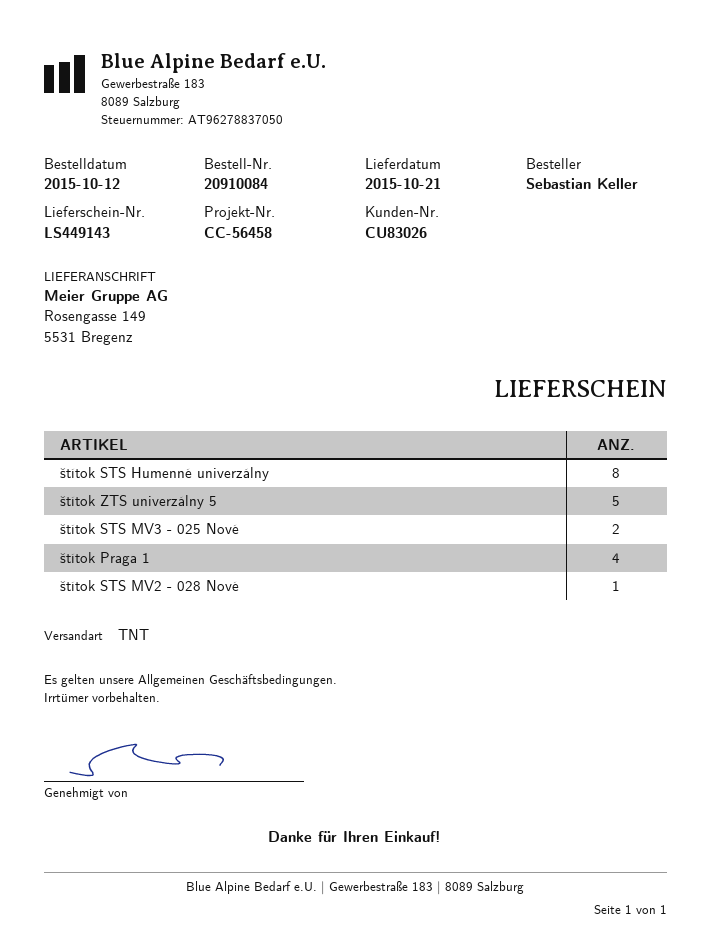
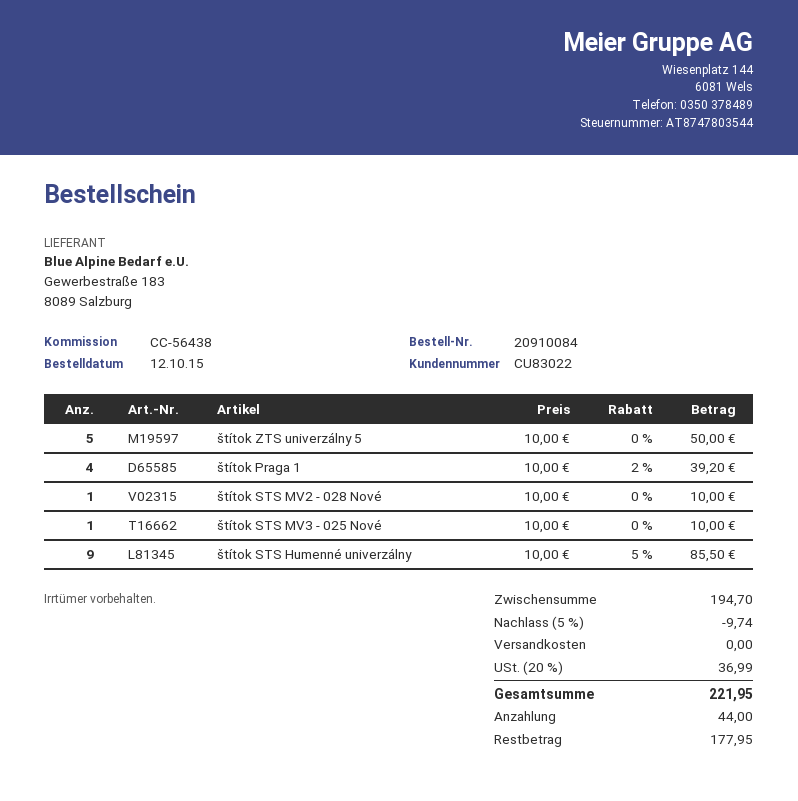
customer number: CU83026 -> CU83022
reference: CC-56458 -> CC-56438
štítok STS Humenné univerzálny: 8 -> 9
štítok STS MV3 - 025 Nové: 2 -> 1

